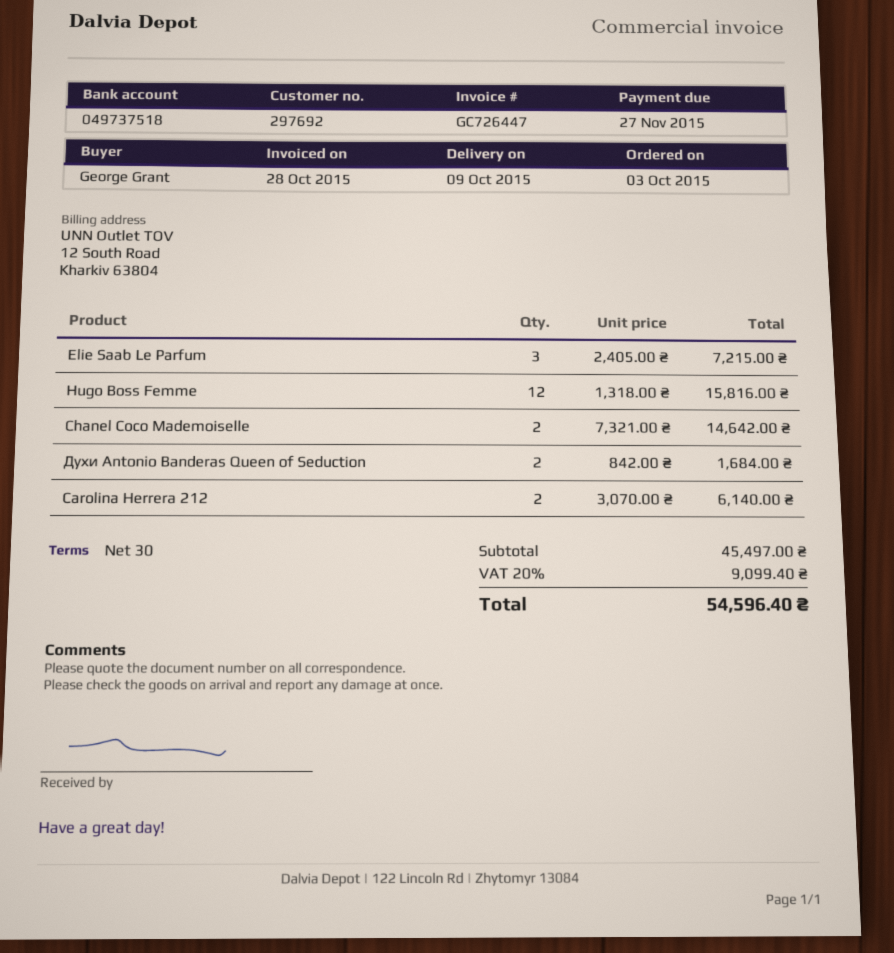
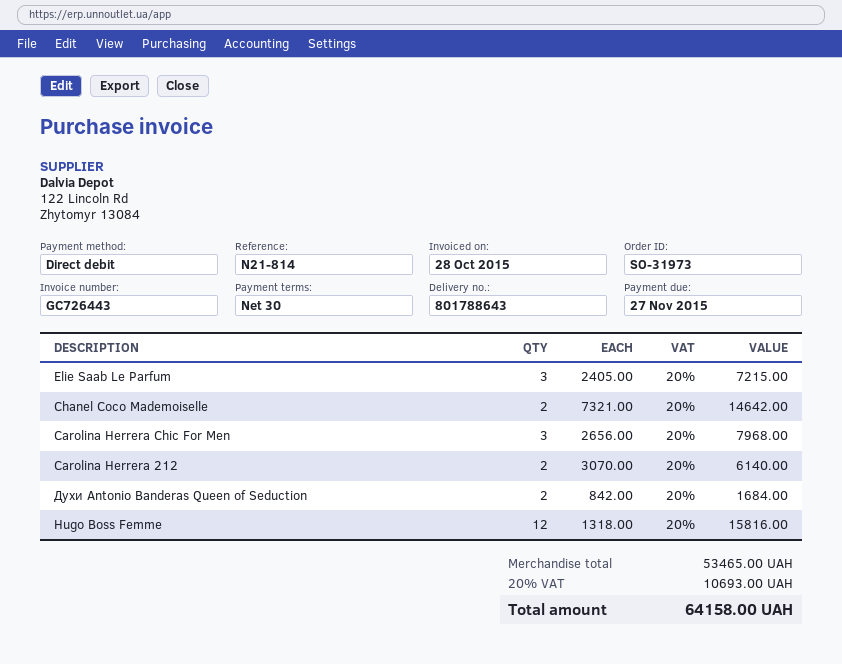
invoice number: GC726447 -> GC726443
Carolina Herrera Chic For Men: none -> 3 x 2656.00 = 7968.00
subtotal: 45497.00 -> 53465.00
tax: 20% = 9099.40 -> 20% = 10693.00
total: 54596.40 -> 64158.00

